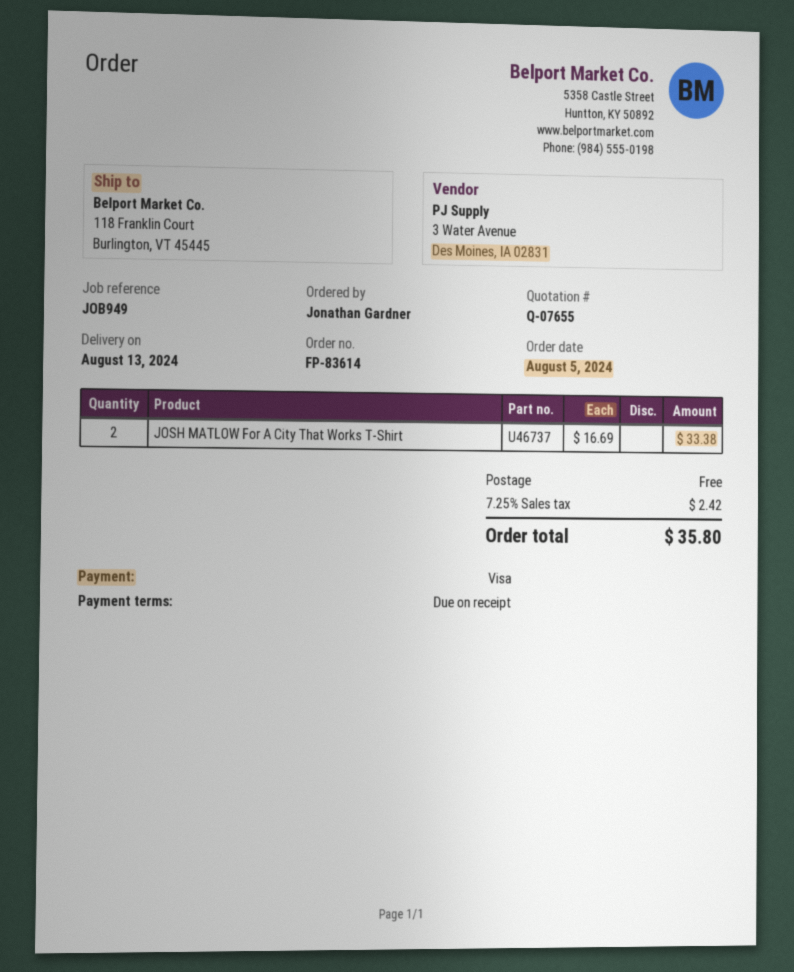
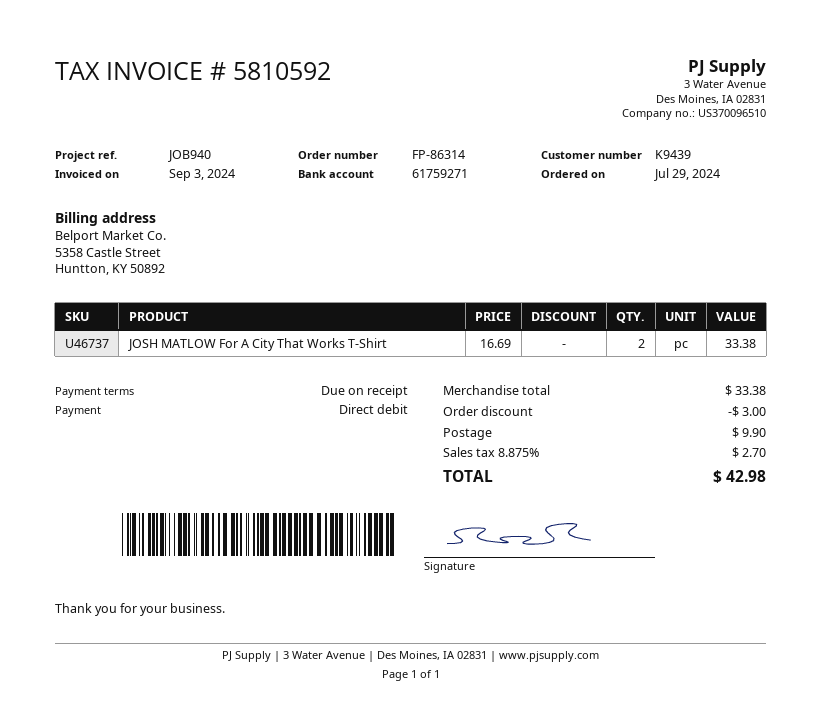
order number: FP-83614 -> FP-86314
order date: 2024-08-05 -> 2024-07-29
reference: JOB949 -> JOB940
payment method: Visa -> direct debit
discount: none -> 3.00
shipping: 0.00 -> 9.90
tax: 7.25% = 2.42 -> 8.875% = 2.70
total: 35.80 -> 42.98

